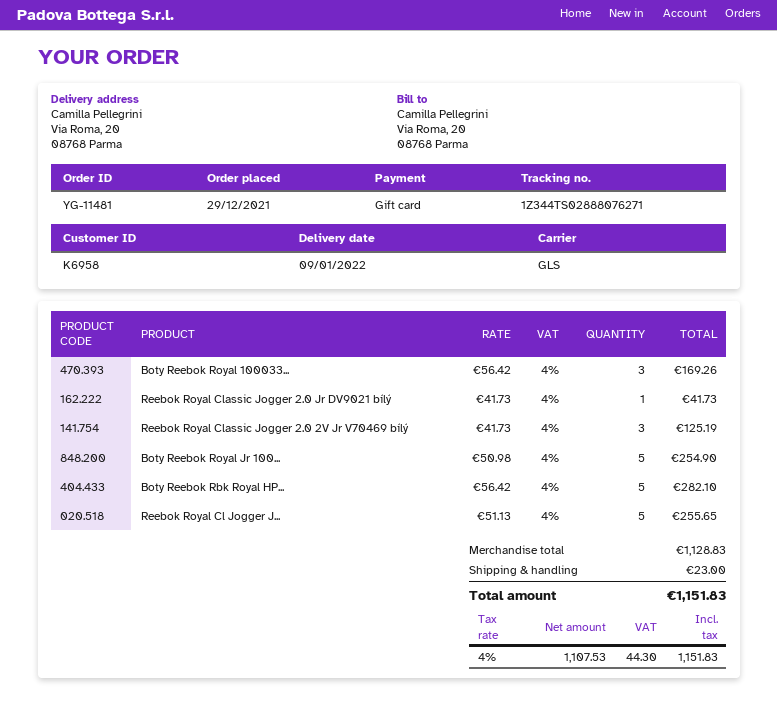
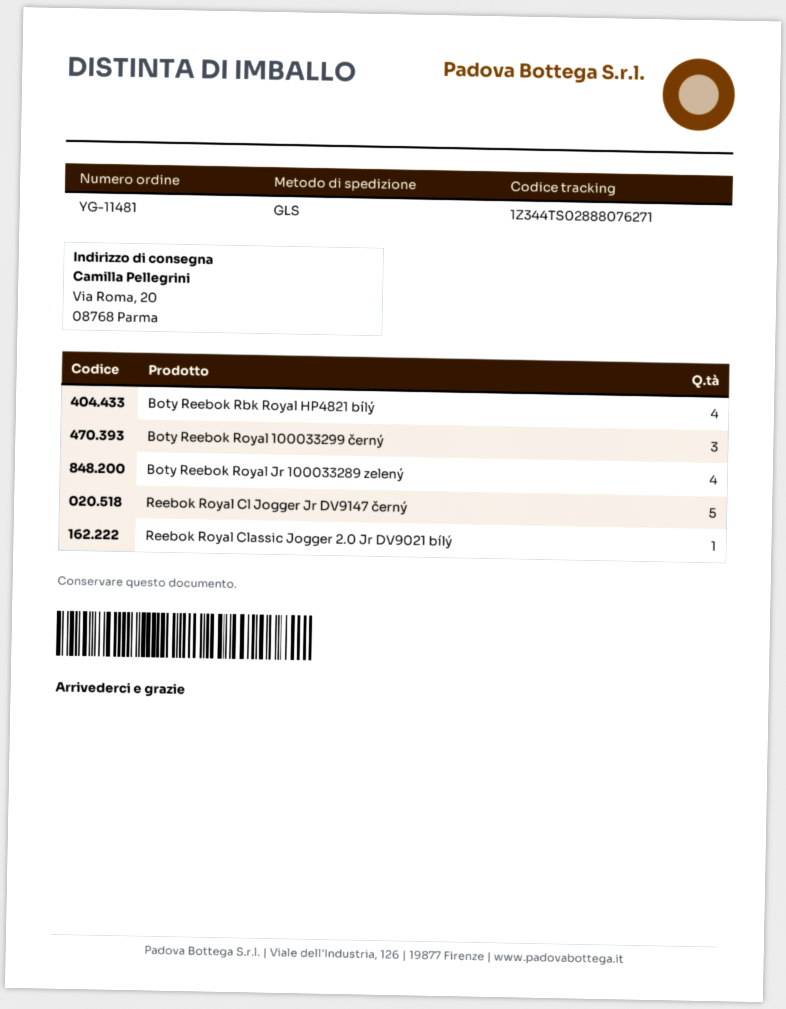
Reebok Royal Classic Jogger 2.0 2V Jr V70469 bílý: 3 -> none
Boty Reebok Royal Jr 100...: 5 -> 4
Boty Reebok Rbk Royal HP...: 5 -> 4

